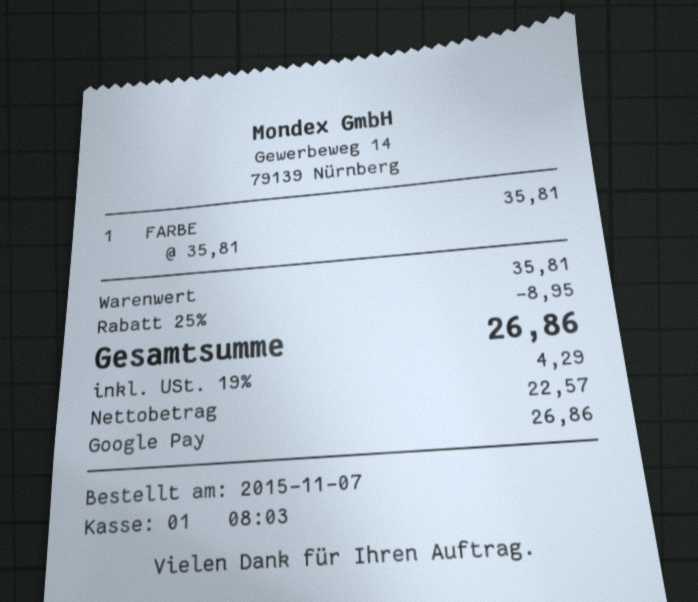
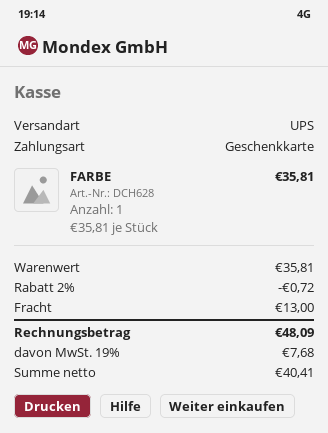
payment method: Google Pay -> gift card
discount: 25% = 8.95 -> 2% = 0.72
shipping: none -> 13.00
net: 22.57 -> 40.41
tax: 19% = 4.29 -> 19% = 7.68
total: 26.86 -> 48.09

